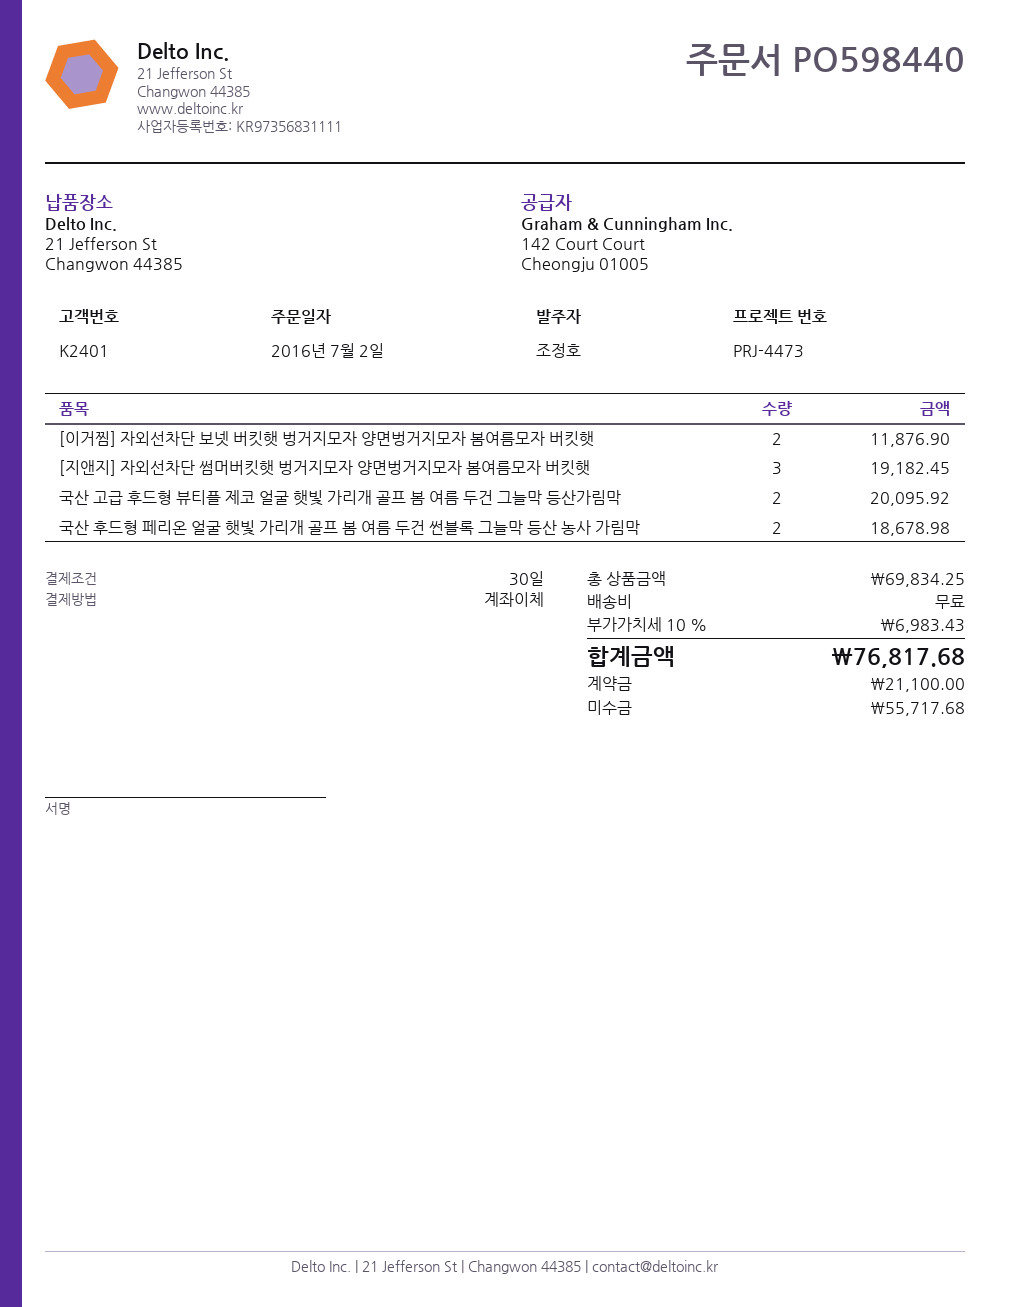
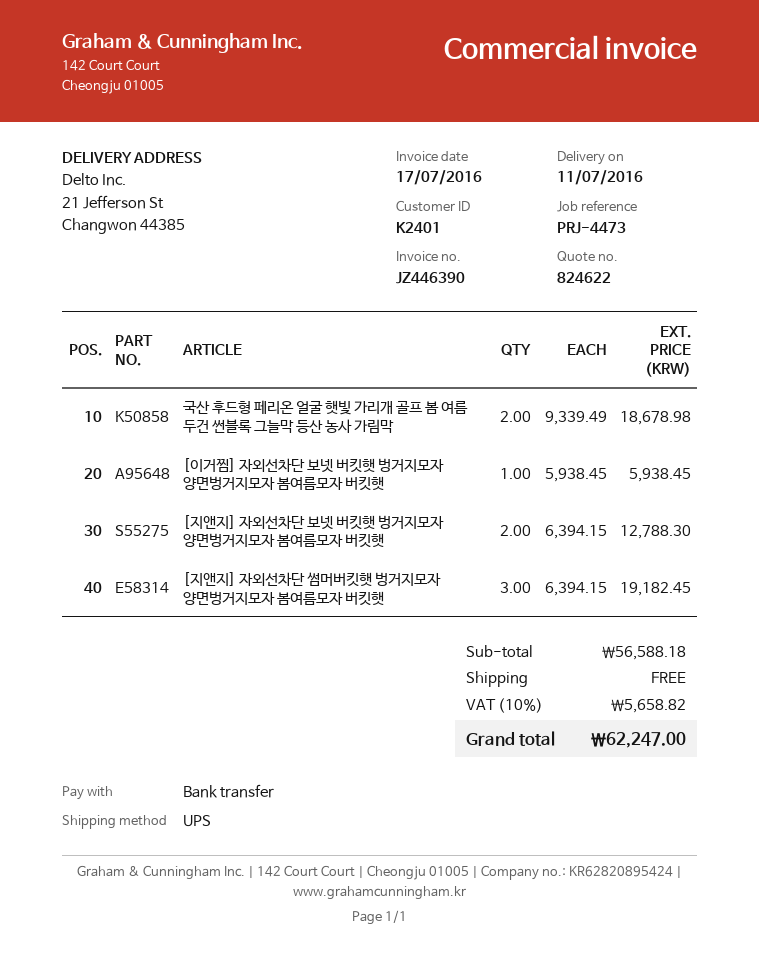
[이거찜] 자외선차단 보넷 버킷햇 벙거지모자 양면벙거지모자 봄여름모자 버킷햇: 2 for 11876.90 -> 1 for 5938.45
국산 고급 후드형 뷰티플 제코 얼굴 햇빛 가리개 골프 봄 여름 두건 그늘막 등산가림막: 2 for 20095.92 -> none
[지앤지] 자외선차단 보넷 버킷햇 벙거지모자 양면벙거지모자 봄여름모자 버킷햇: none -> 2 for 12788.30
subtotal: 69834.25 -> 56588.18
tax: 10% = 6983.43 -> 10% = 5658.82
total: 76817.68 -> 62247.00

